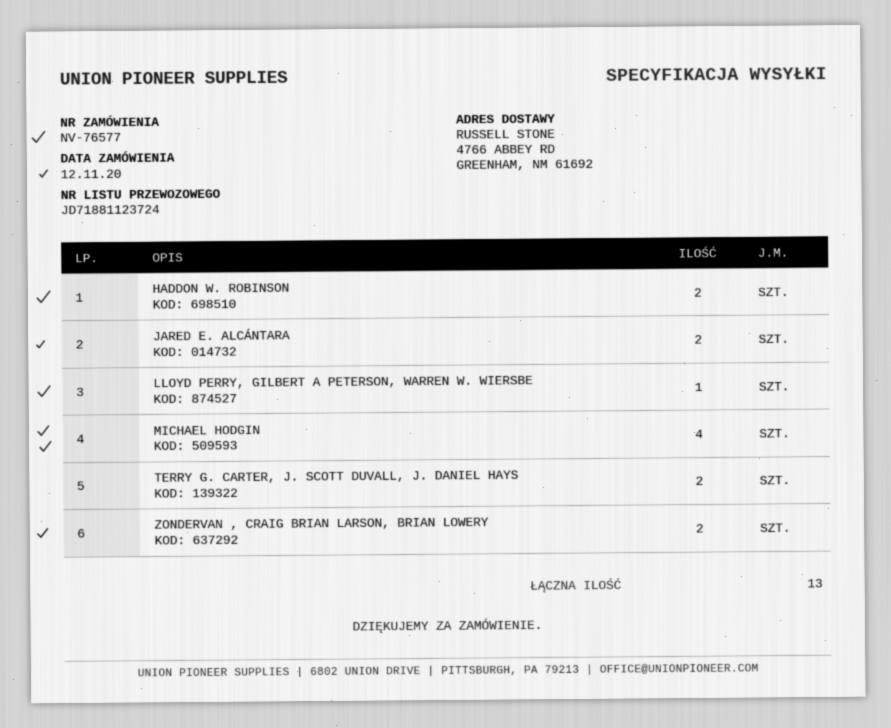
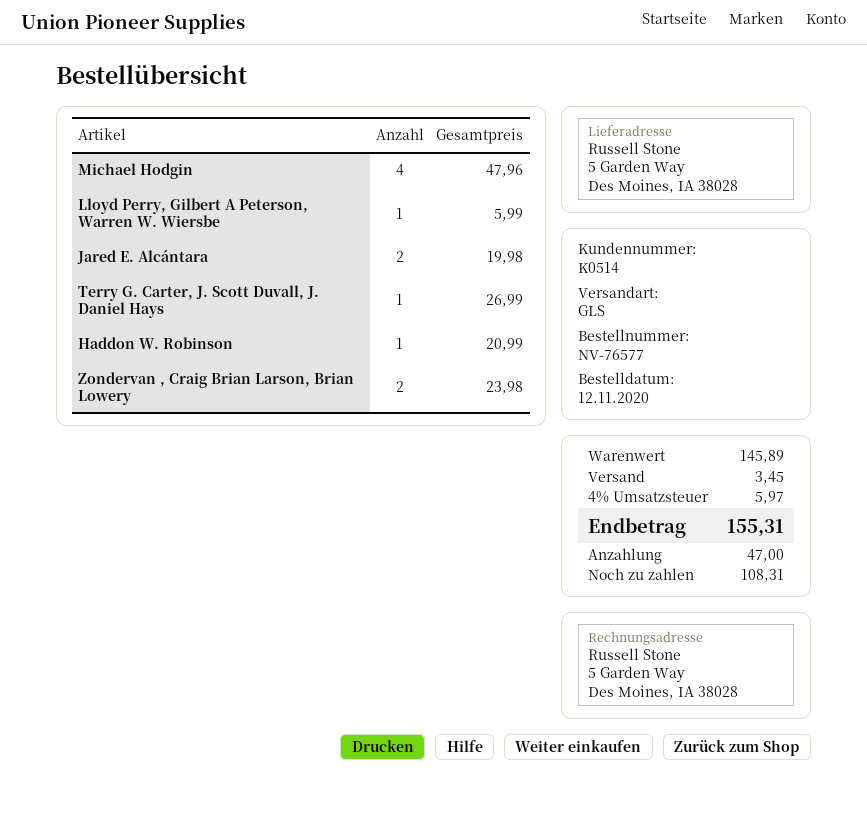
ship to: 4766 ABBEY RD, GREENHAM, NM 61692 -> 5 Garden Way, Des Moines, IA 38028
HADDON W. ROBINSON: 2 -> 1
TERRY G. CARTER, J. SCOTT DUVALL, J. DANIEL HAYS: 2 -> 1

